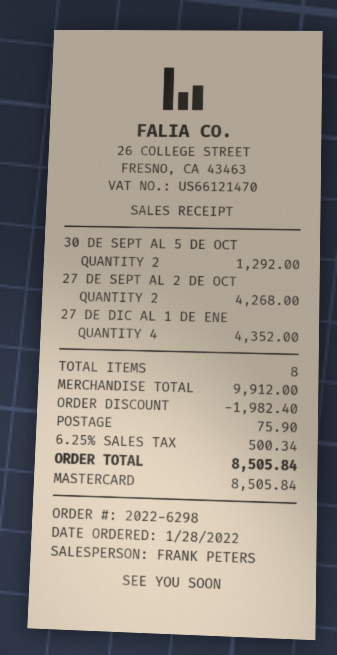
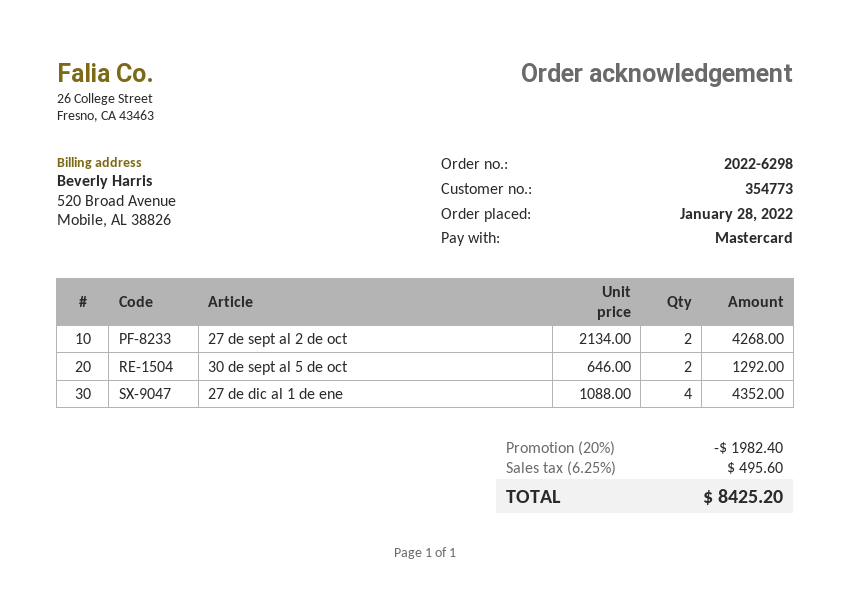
shipping: 75.90 -> none
tax: 6.25% = 500.34 -> 6.25% = 495.60
total: 8505.84 -> 8425.20

